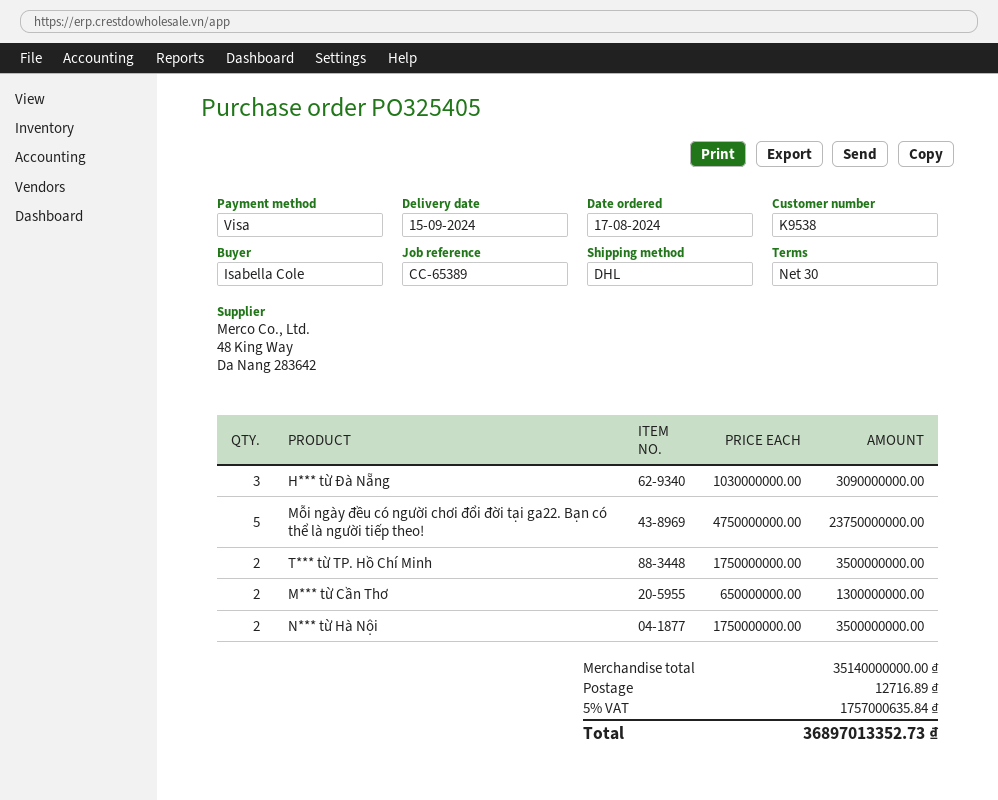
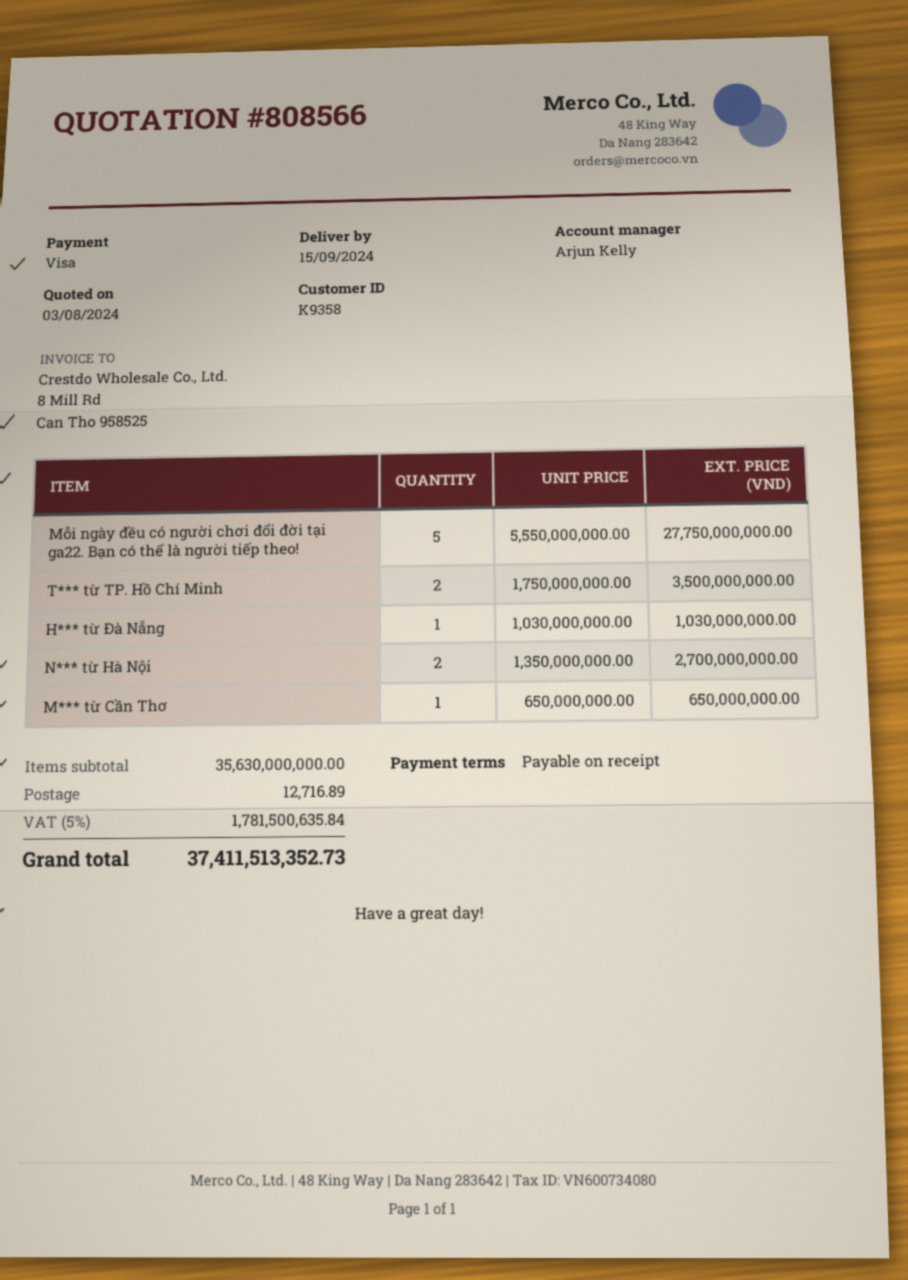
payment terms: 30 days -> on receipt
customer number: K9538 -> K9358
H*** từ Đà Nẵng: 3 x 1030000000.00 = 3090000000.00 -> 1 x 1030000000.00 = 1030000000.00
Mỗi ngày đều có người chơi đổi đời tại ga22. Bạn có thể là người tiếp theo!: 5 x 4750000000.00 = 23750000000.00 -> 5 x 5550000000.00 = 27750000000.00
M*** từ Cần Thơ: 2 x 650000000.00 = 1300000000.00 -> 1 x 650000000.00 = 650000000.00
N*** từ Hà Nội: 2 x 1750000000.00 = 3500000000.00 -> 2 x 1350000000.00 = 2700000000.00
subtotal: 35140000000.00 -> 35630000000.00
tax: 5% = 1757000635.84 -> 5% = 1781500635.84
total: 36897013352.73 -> 37411513352.73

